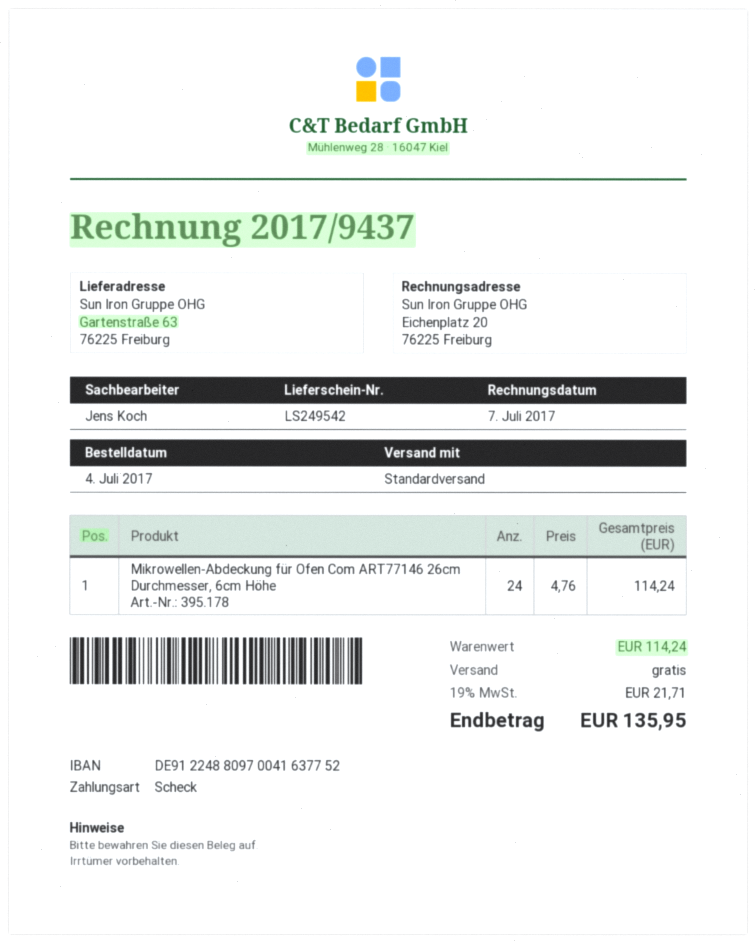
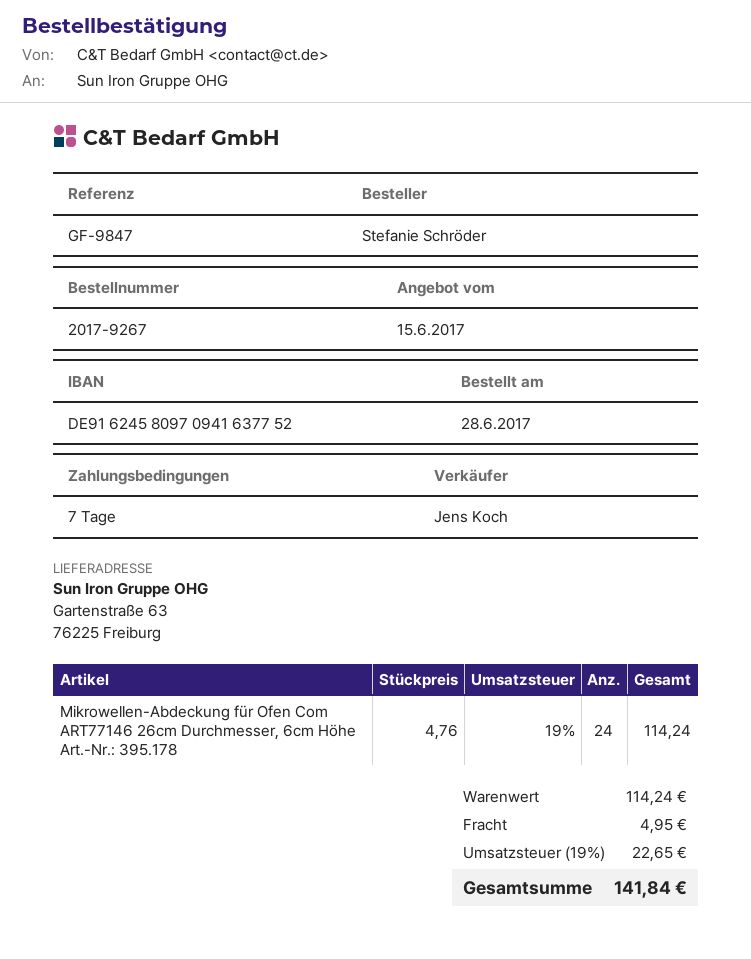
order date: 2017-07-04 -> 2017-06-28
bank account: DE91224880970041637752 -> DE91624580970941637752
shipping: 0.00 -> 4.95
tax: 19% = 21.71 -> 19% = 22.65
total: 135.95 -> 141.84

